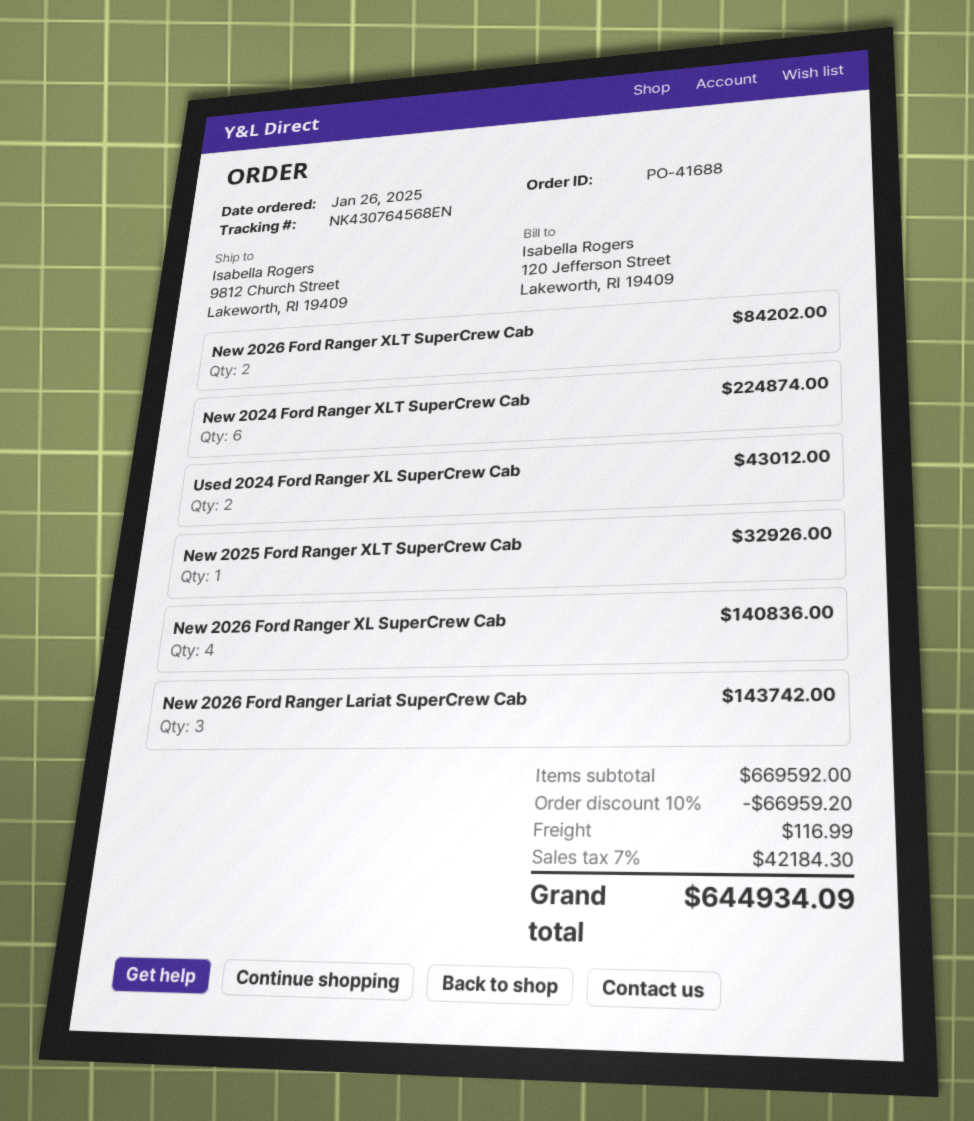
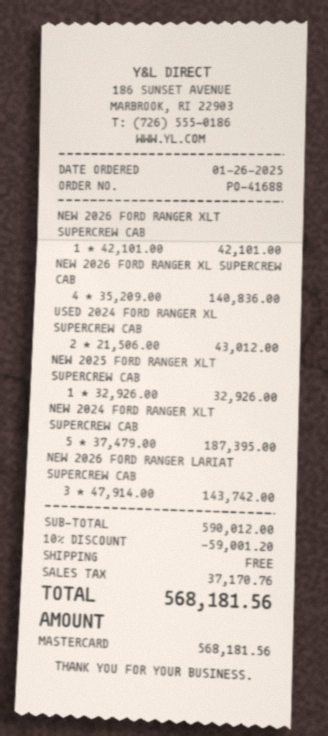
New 2026 Ford Ranger XLT SuperCrew Cab: 2 for 84202.00 -> 1 for 42101.00
New 2024 Ford Ranger XLT SuperCrew Cab: 6 for 224874.00 -> 5 for 187395.00
subtotal: 669592.00 -> 590012.00
discount: 10% = 66959.20 -> 10% = 59001.20
shipping: 116.99 -> 0.00
tax: 42184.30 -> 37170.76
total: 644934.09 -> 568181.56

